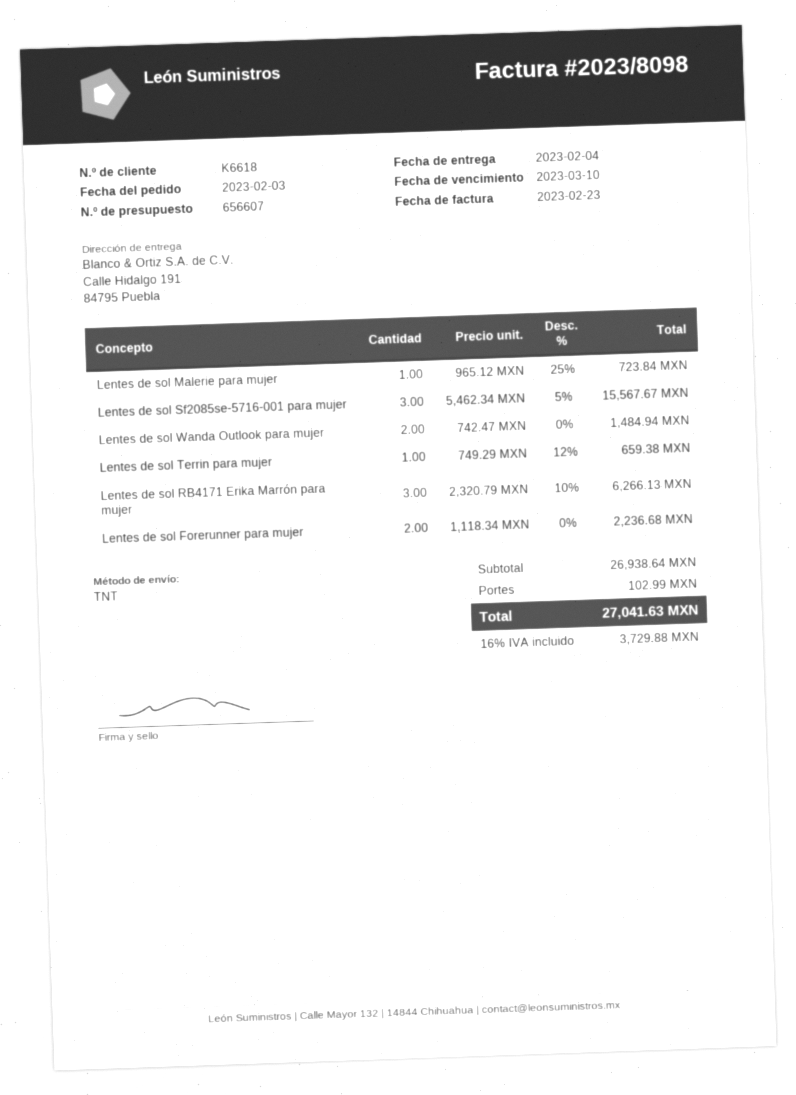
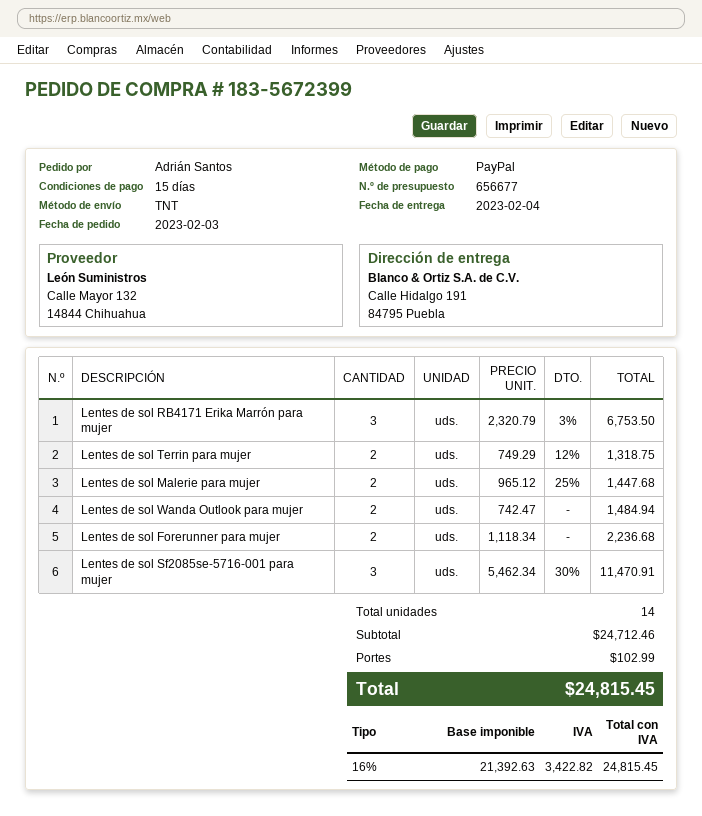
quote number: 656607 -> 656677
Lentes de sol Malerie para mujer: 1 x 965.12 - 25% = 723.84 -> 2 x 965.12 - 25% = 1447.68
Lentes de sol Sf2085se-5716-001 para mujer: 3 x 5462.34 - 5% = 15567.67 -> 3 x 5462.34 - 30% = 11470.91
Lentes de sol Terrin para mujer: 1 x 749.29 - 12% = 659.38 -> 2 x 749.29 - 12% = 1318.75
Lentes de sol RB4171 Erika Marrón para mujer: 3 x 2320.79 - 10% = 6266.13 -> 3 x 2320.79 - 3% = 6753.50
subtotal: 26938.64 -> 24712.46
tax: 16% = 3729.88 -> 16% = 3422.82
total: 27041.63 -> 24815.45

